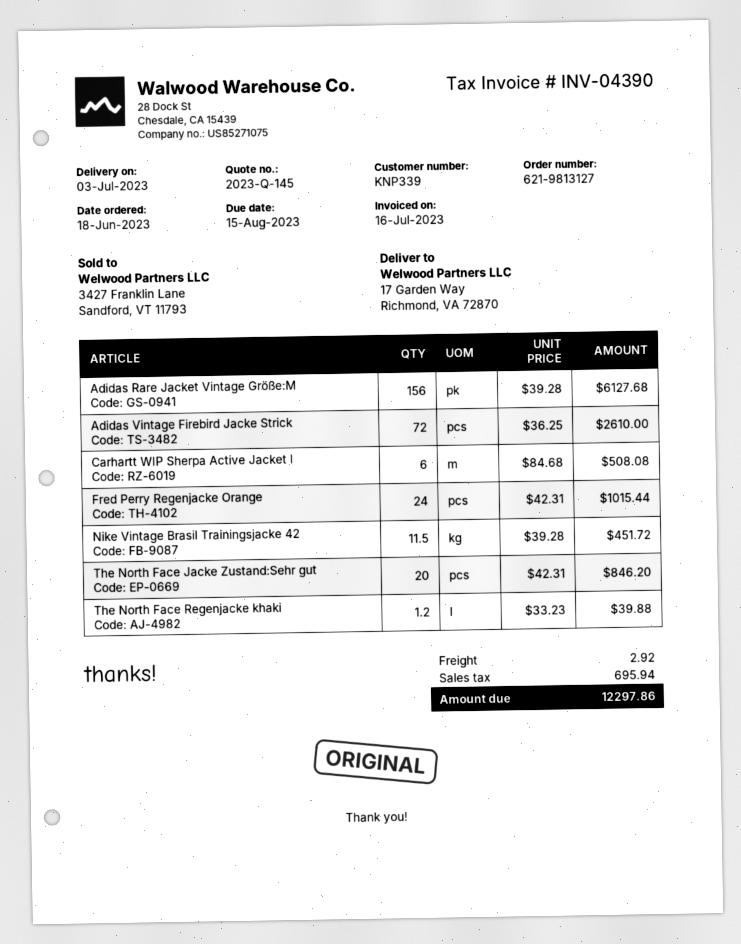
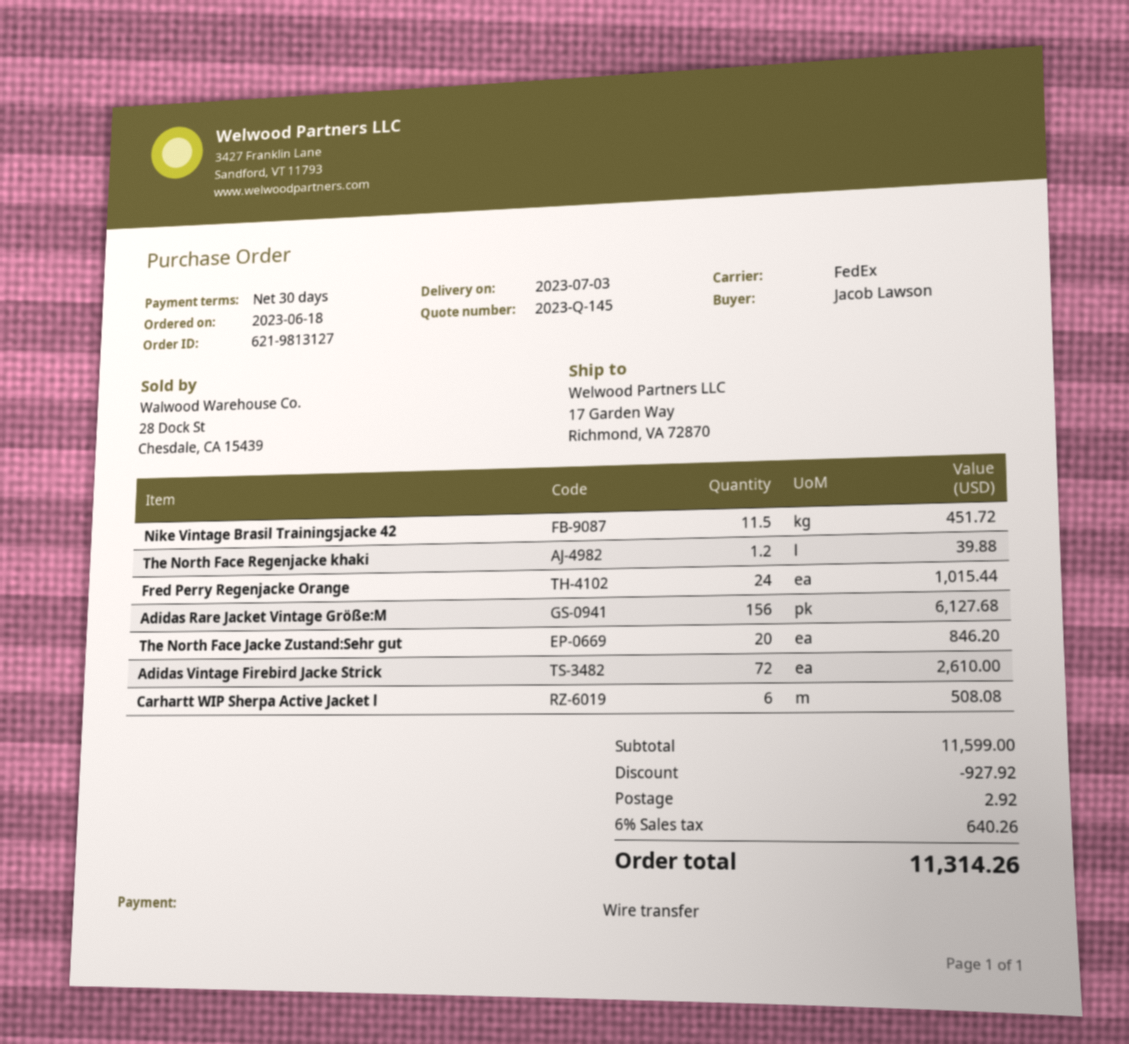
discount: none -> 927.92
tax: 695.94 -> 640.26
total: 12297.86 -> 11314.26

